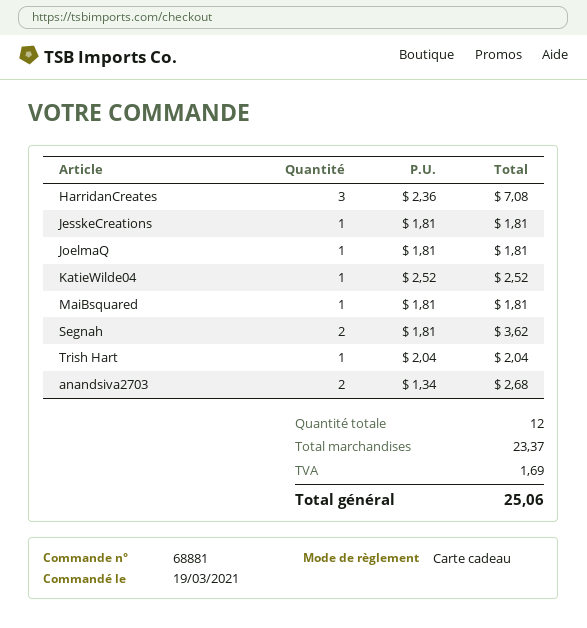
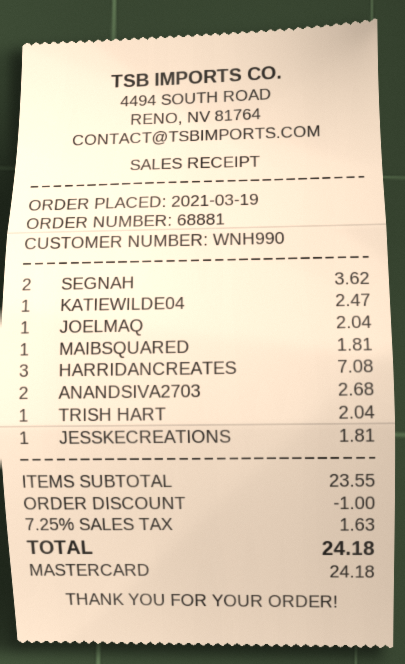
payment method: gift card -> Mastercard
JoelmaQ: 1 for 1.81 -> 1 for 2.04
KatieWilde04: 1 for 2.52 -> 1 for 2.47
subtotal: 23.37 -> 23.55
discount: none -> 1.00
tax: 1.69 -> 1.63
total: 25.06 -> 24.18

